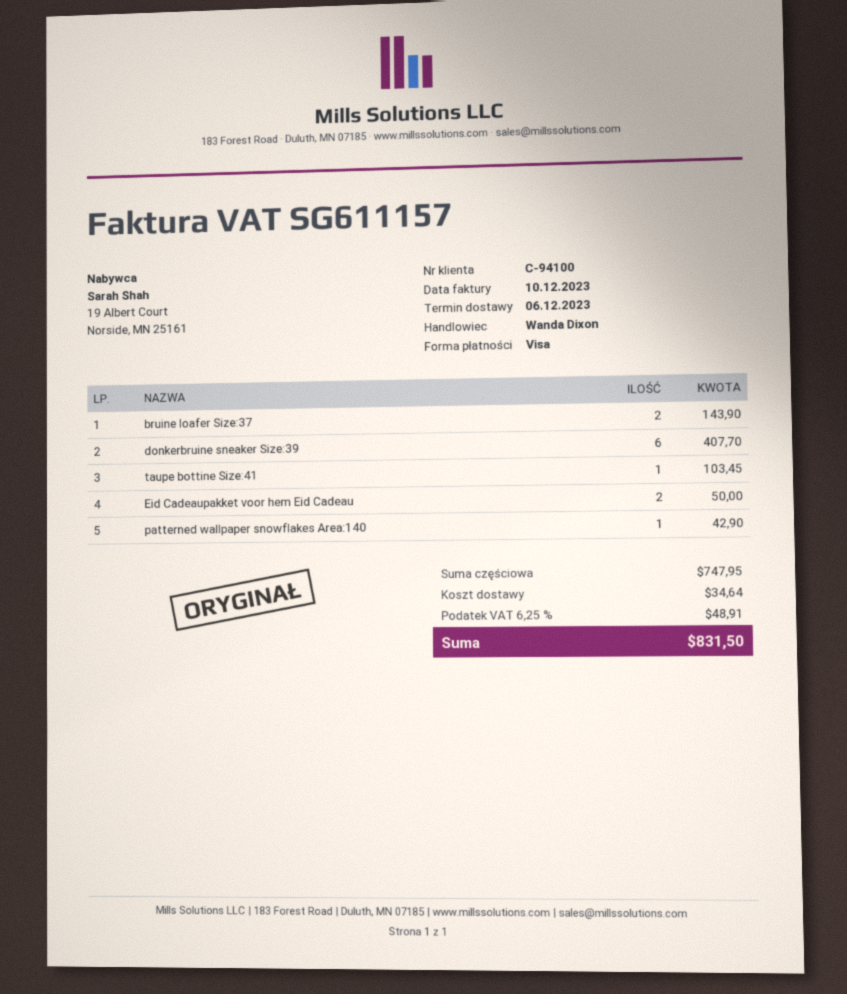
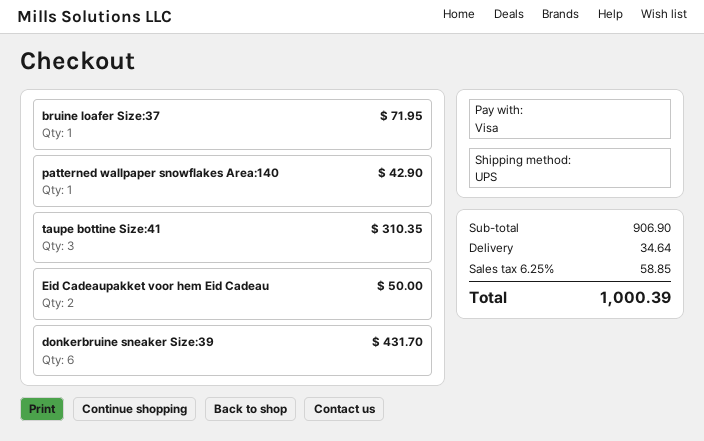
bruine loafer Size:37: 2 for 143.90 -> 1 for 71.95
donkerbruine sneaker Size:39: 6 for 407.70 -> 6 for 431.70
taupe bottine Size:41: 1 for 103.45 -> 3 for 310.35
subtotal: 747.95 -> 906.90
tax: 6.25% = 48.91 -> 6.25% = 58.85
total: 831.50 -> 1000.39

